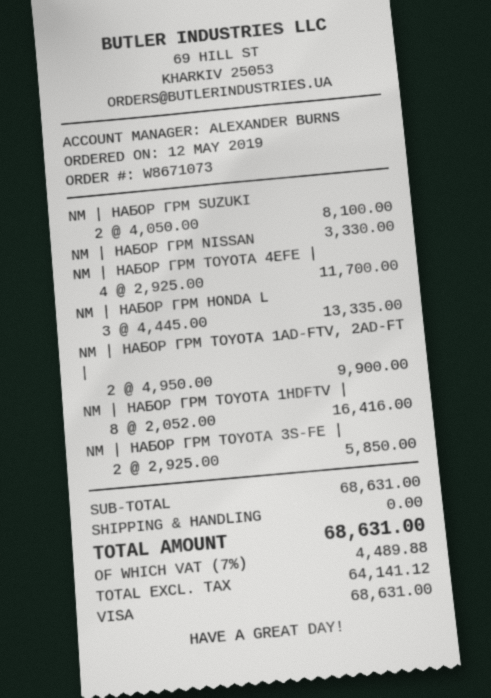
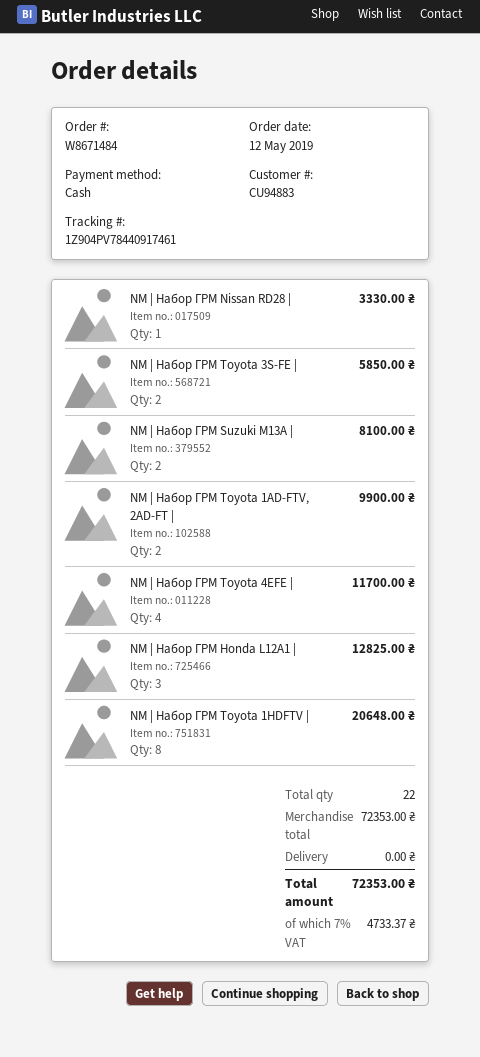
order number: W8671073 -> W8671484
payment method: Visa -> cash
NM | НАБОР ГРМ HONDA L: 3 for 13335.00 -> 3 for 12825.00
NM | НАБОР ГРМ TOYOTA 1HDFTV |: 8 for 16416.00 -> 8 for 20648.00
subtotal: 68631.00 -> 72353.00
tax: 7% = 4489.88 -> 7% = 4733.37
total: 68631.00 -> 72353.00

